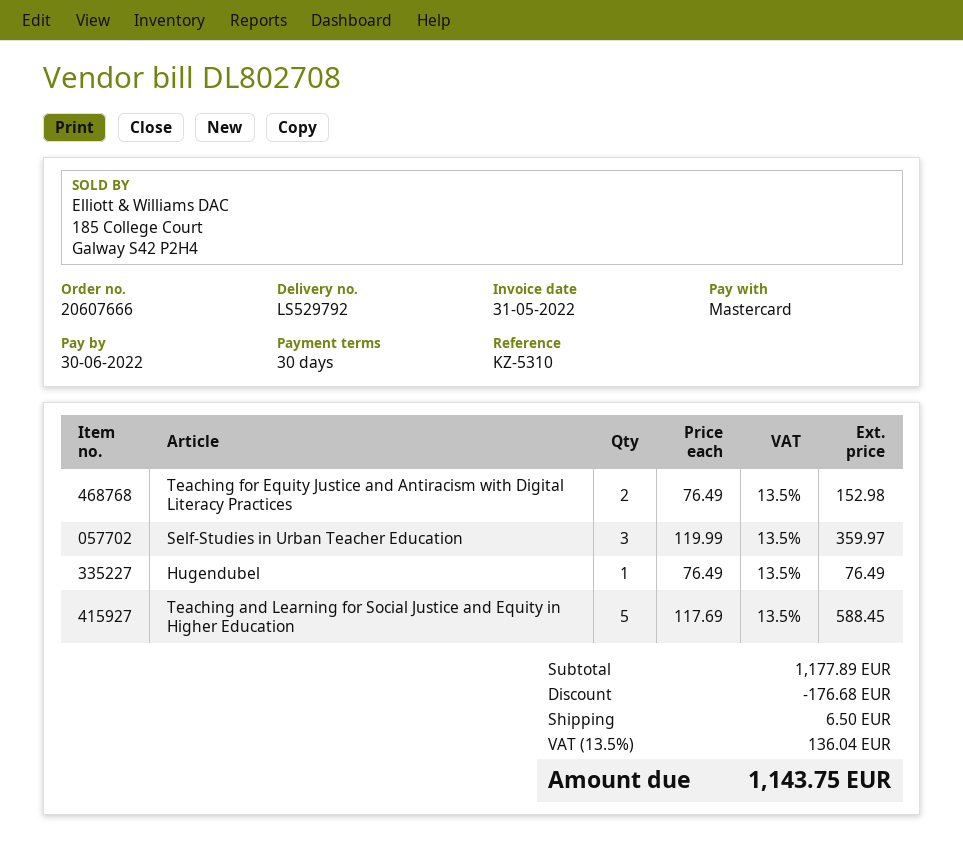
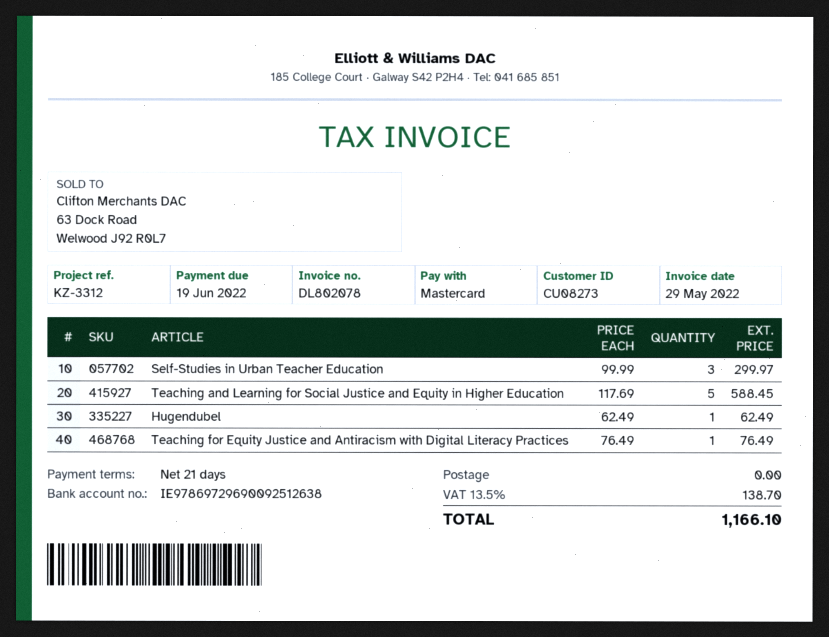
invoice number: DL802708 -> DL802078
invoice date: 2022-05-31 -> 2022-05-29
payment terms: 30 days -> 21 days
due date: 2022-06-30 -> 2022-06-19
reference: KZ-5310 -> KZ-3312
Teaching for Equity Justice and Antiracism with Digital Literacy Practices: 2 x 76.49 = 152.98 -> 1 x 76.49 = 76.49
Self-Studies in Urban Teacher Education: 3 x 119.99 = 359.97 -> 3 x 99.99 = 299.97
Hugendubel: 1 x 76.49 = 76.49 -> 1 x 62.49 = 62.49
discount: 176.68 -> none
shipping: 6.50 -> 0.00
tax: 13.5% = 136.04 -> 13.5% = 138.70
total: 1143.75 -> 1166.10

